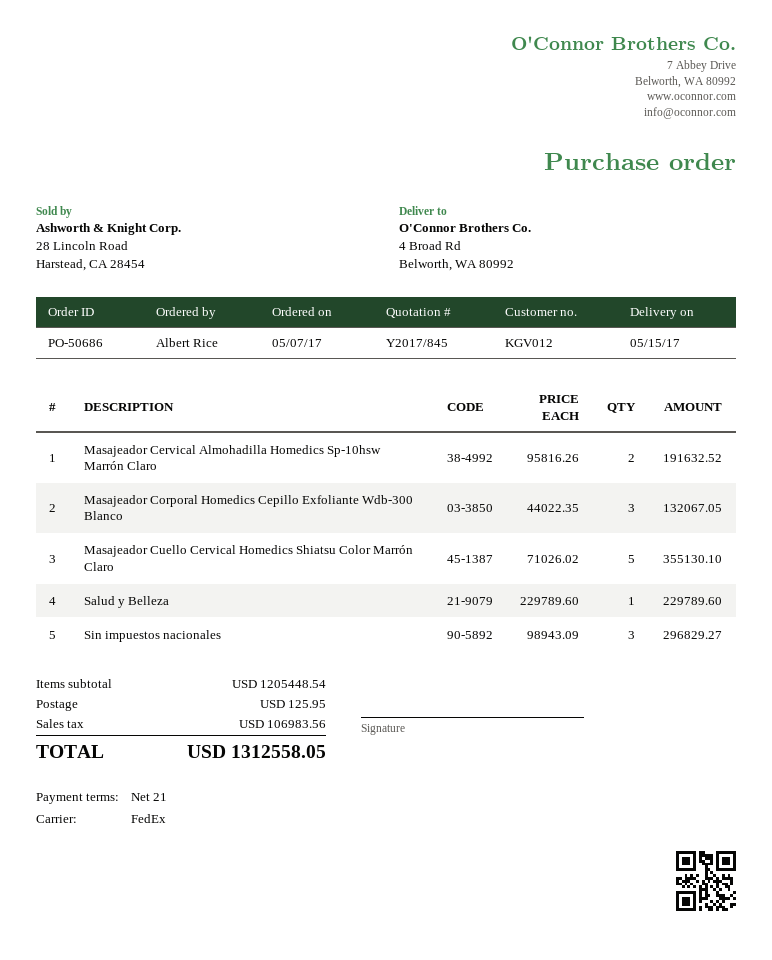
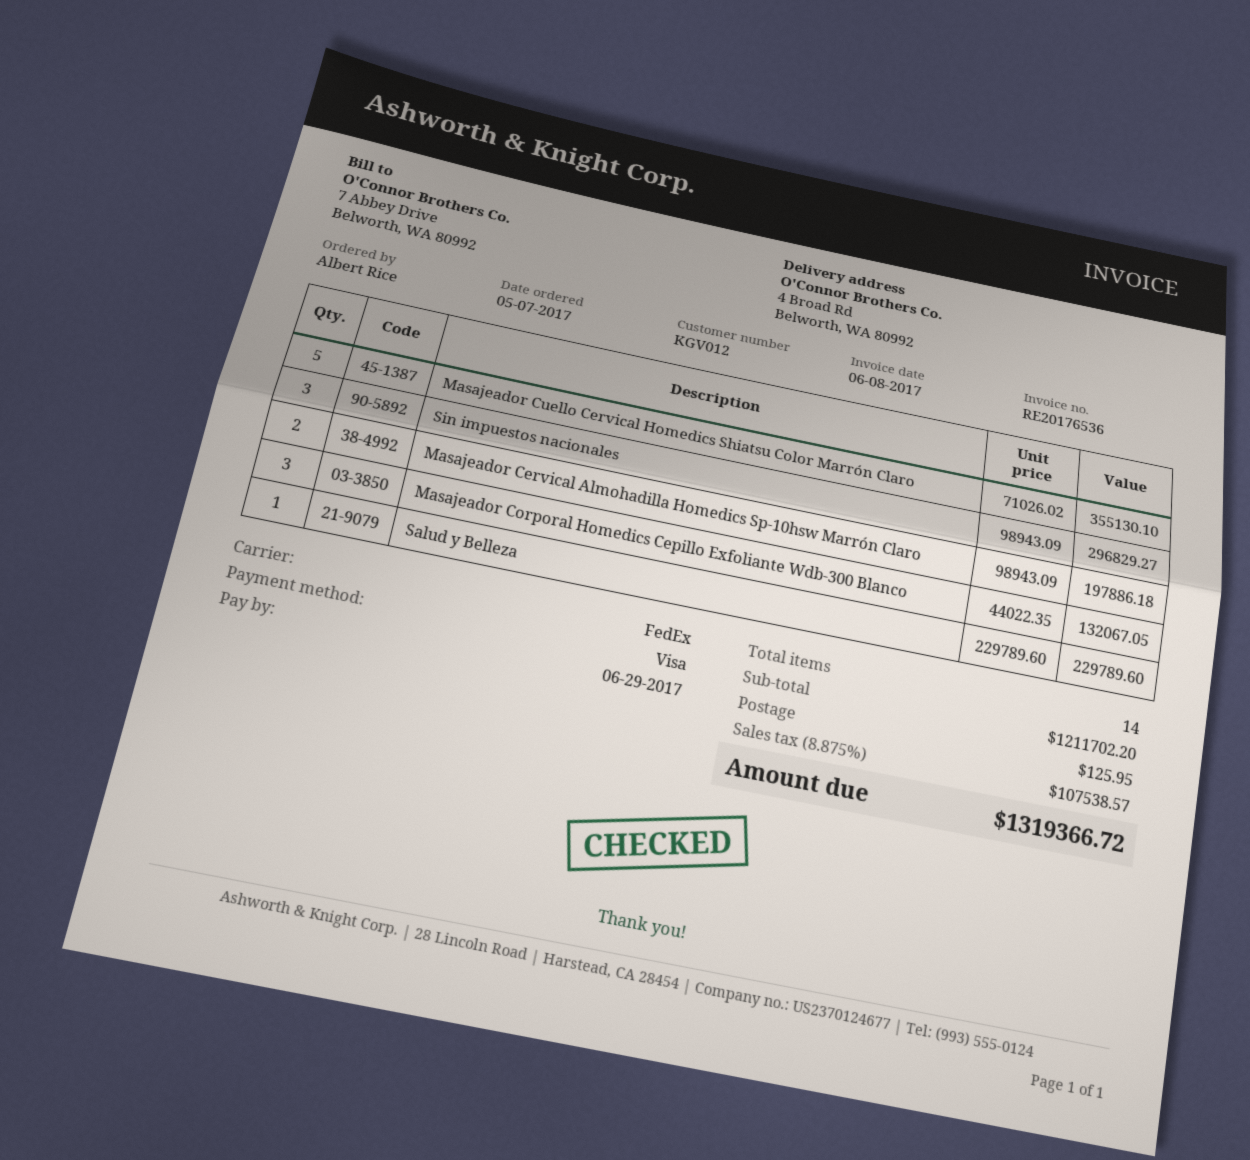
Masajeador Cervical Almohadilla Homedics Sp-10hsw Marrón Claro: 2 x 95816.26 = 191632.52 -> 2 x 98943.09 = 197886.18
subtotal: 1205448.54 -> 1211702.20
tax: 106983.56 -> 107538.57
total: 1312558.05 -> 1319366.72

